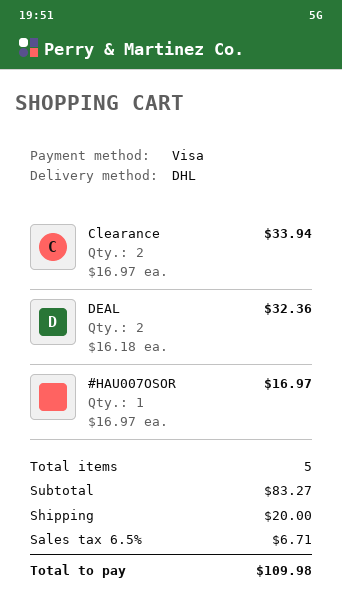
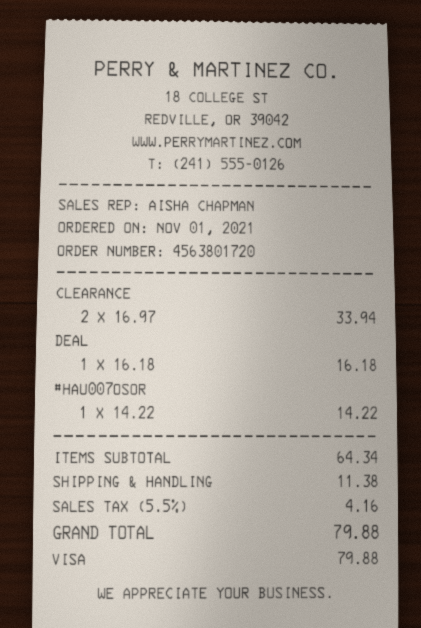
DEAL: 2 x 16.18 = 32.36 -> 1 x 16.18 = 16.18
#HAU007OSOR: 1 x 16.97 = 16.97 -> 1 x 14.22 = 14.22
subtotal: 83.27 -> 64.34
shipping: 20.00 -> 11.38
tax: 6.5% = 6.71 -> 5.5% = 4.16
total: 109.98 -> 79.88

